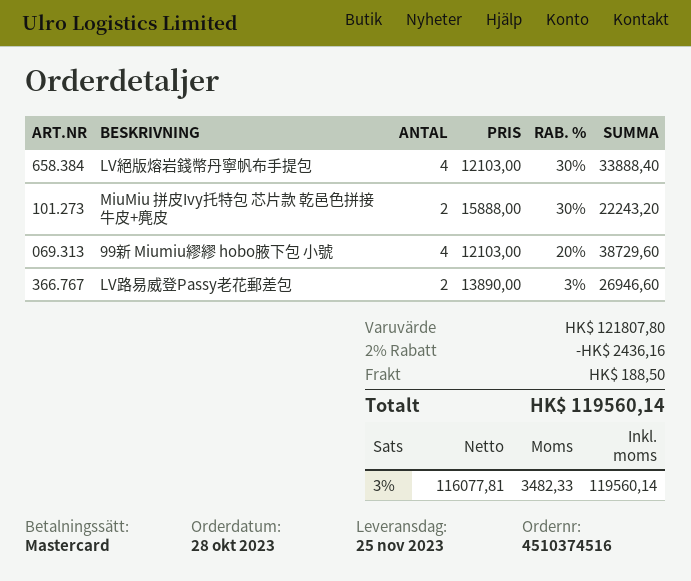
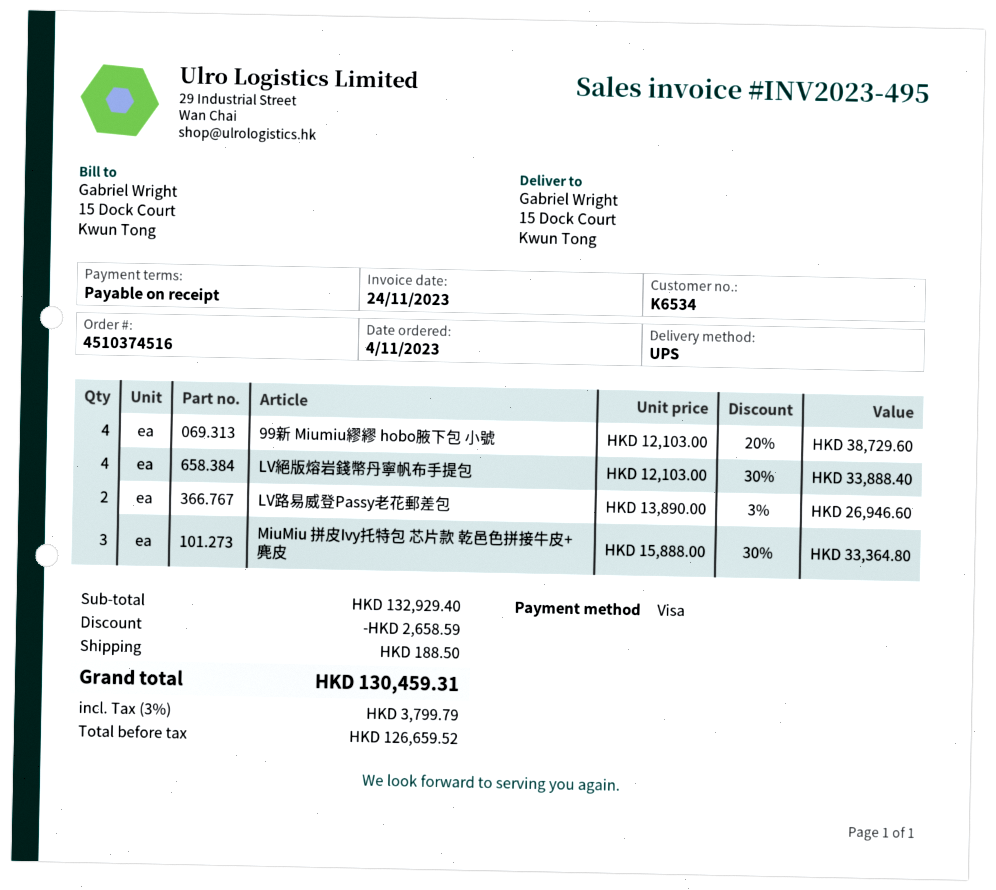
order date: 2023-10-28 -> 2023-11-04
payment method: Mastercard -> Visa
MiuMiu 拼皮Ivy托特包 芯片款 乾邑色拼接牛皮+麂皮: 2 x 15888.00 - 30% = 22243.20 -> 3 x 15888.00 - 30% = 33364.80
subtotal: 121807.80 -> 132929.40
discount: 2436.16 -> 2658.59
net: 116077.81 -> 126659.52
tax: 3% = 3482.33 -> 3% = 3799.79
total: 119560.14 -> 130459.31

